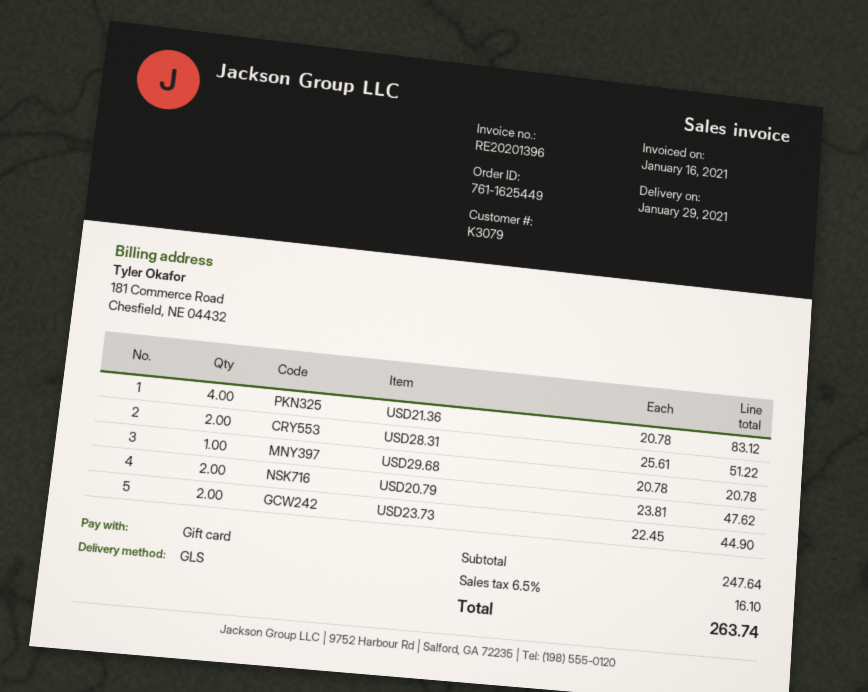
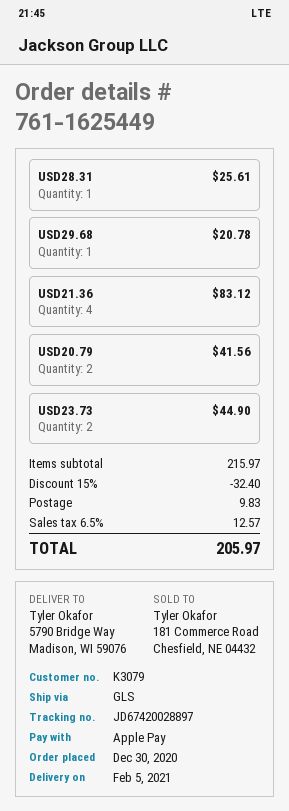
delivery date: 2021-01-29 -> 2021-02-05
payment method: gift card -> Apple Pay
USD28.31: 2 for 51.22 -> 1 for 25.61
USD20.79: 2 for 47.62 -> 2 for 41.56
subtotal: 247.64 -> 215.97
discount: none -> 15% = 32.40
shipping: none -> 9.83
tax: 6.5% = 16.10 -> 6.5% = 12.57
total: 263.74 -> 205.97

